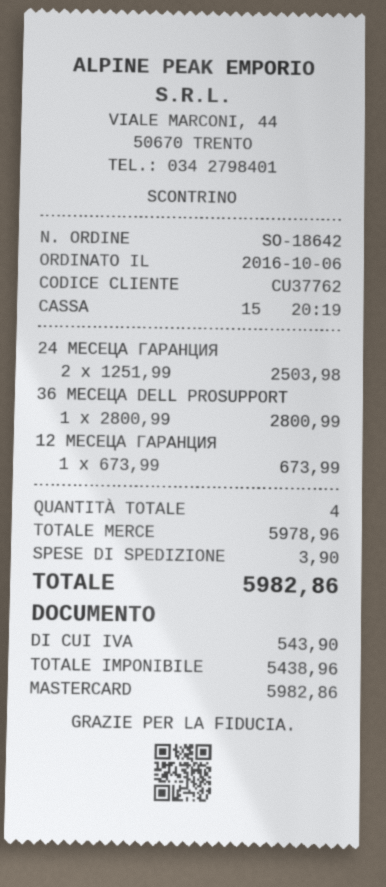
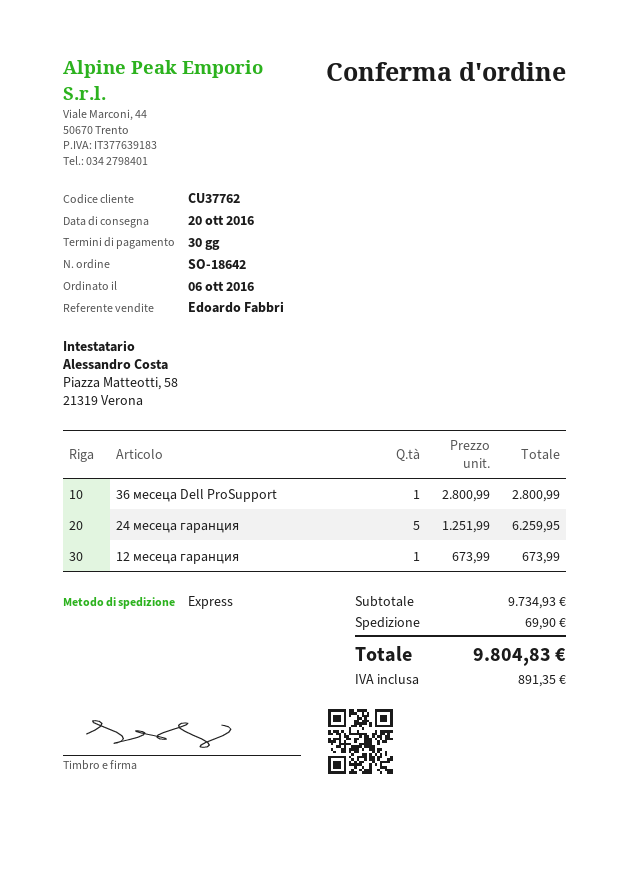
24 МЕСЕЦА ГАРАНЦИЯ: 2 x 1251.99 = 2503.98 -> 5 x 1251.99 = 6259.95
subtotal: 5978.96 -> 9734.93
shipping: 3.90 -> 69.90
tax: 543.90 -> 891.35
total: 5982.86 -> 9804.83

